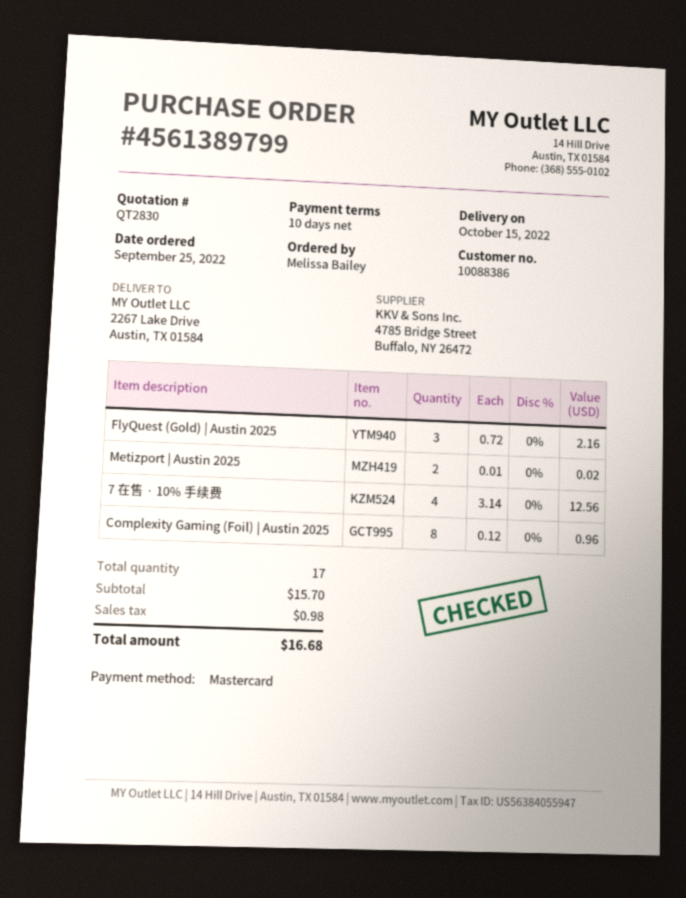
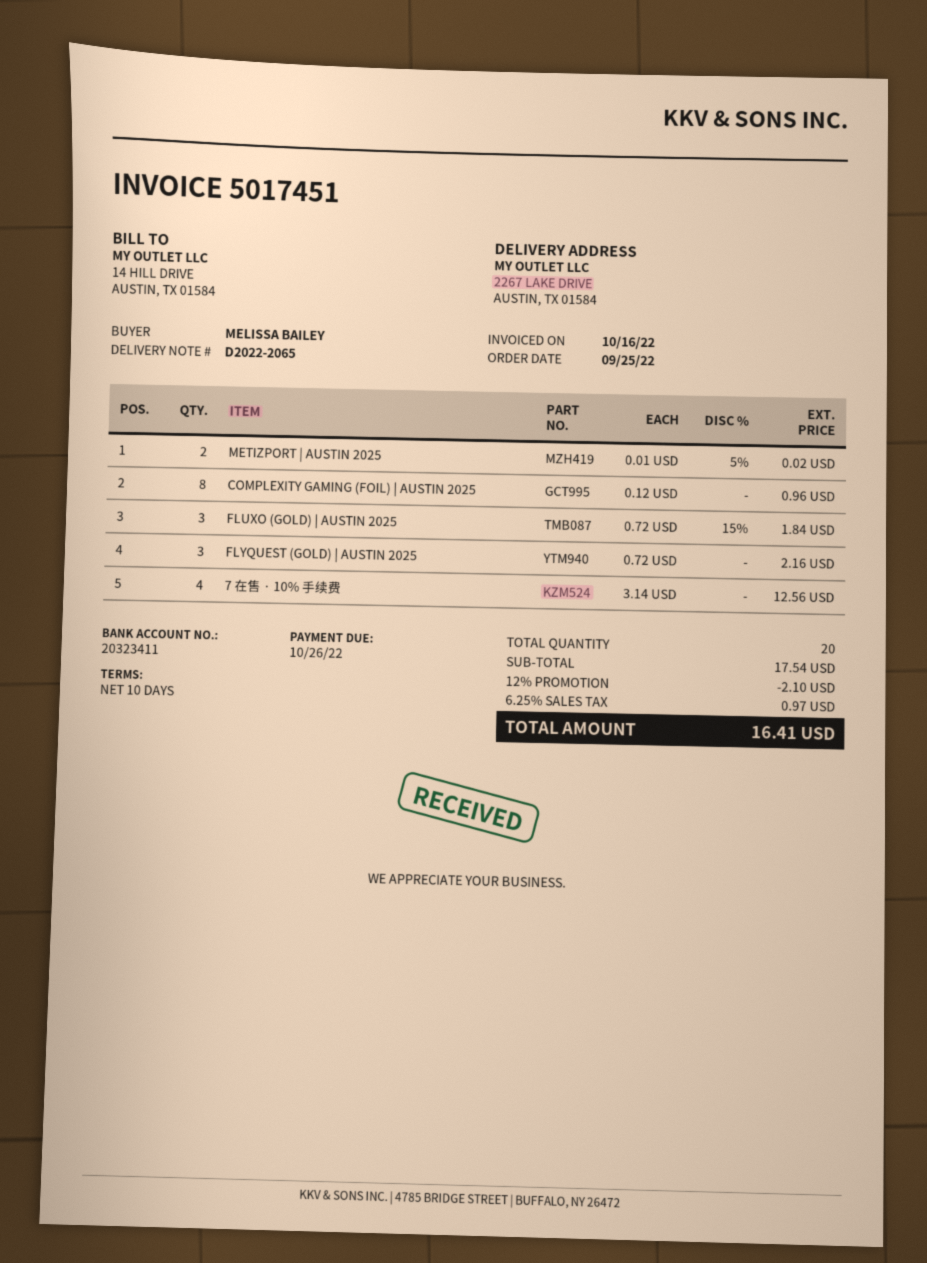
Metizport | Austin 2025: 2 x 0.01 = 0.02 -> 2 x 0.01 - 5% = 0.02
FLUXO (GOLD) | AUSTIN 2025: none -> 3 x 0.72 - 15% = 1.84
total quantity: 17 -> 20
subtotal: 15.70 -> 17.54
discount: none -> 12% = 2.10
tax: 0.98 -> 0.97
total: 16.68 -> 16.41

